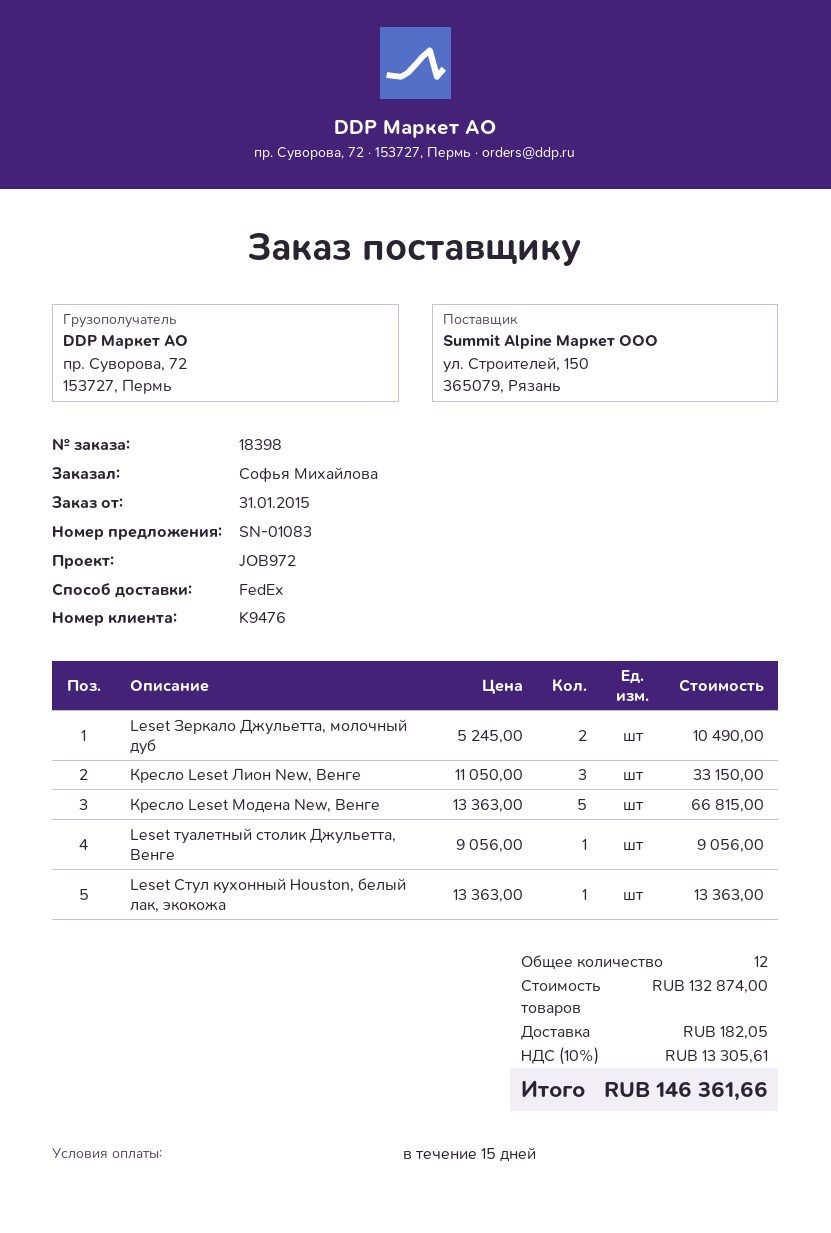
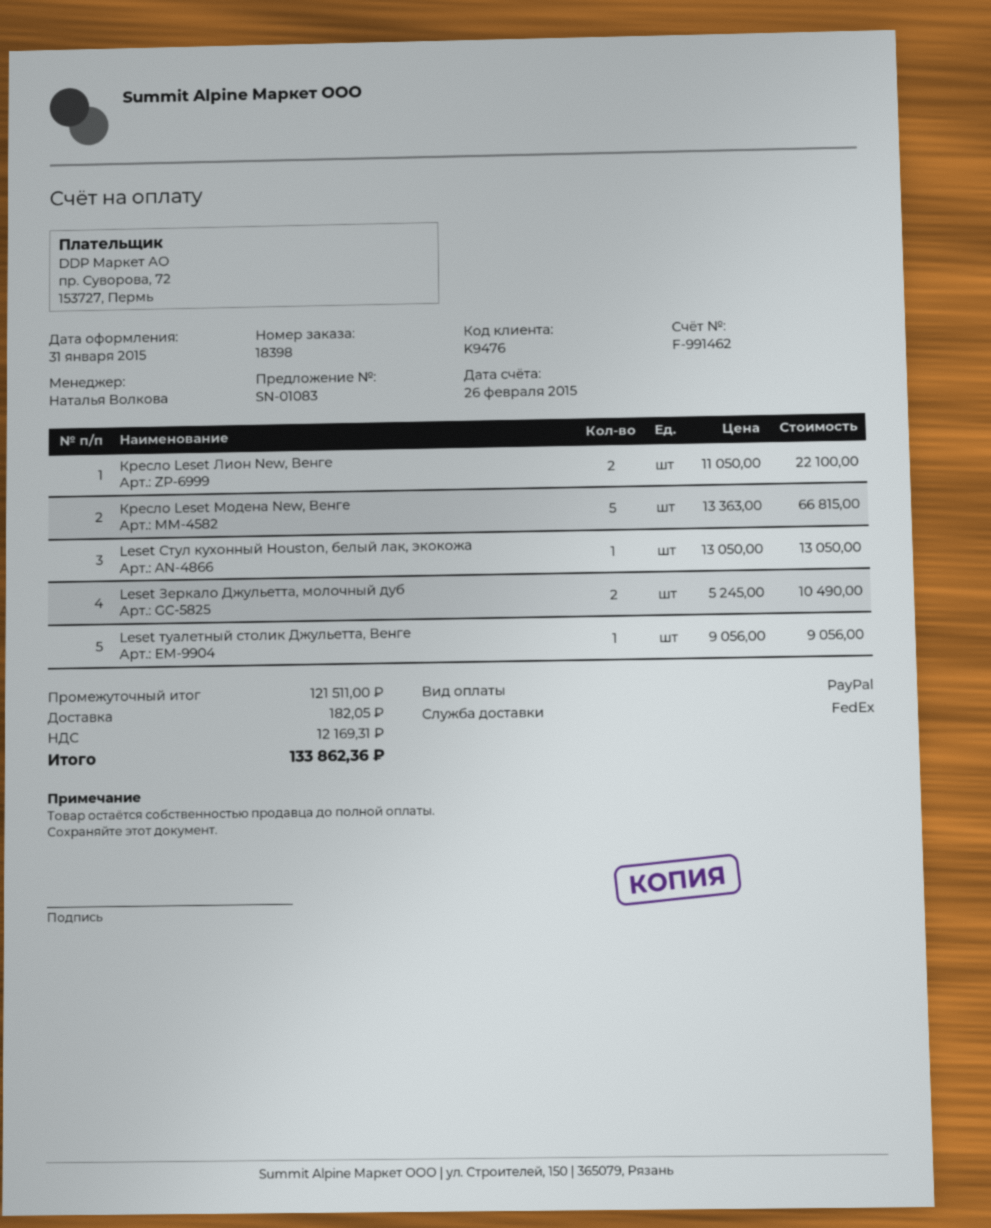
Кресло Leset Лион New, Венге: 3 x 11050.00 = 33150.00 -> 2 x 11050.00 = 22100.00
Leset Стул кухонный Houston, белый лак, экокожа: 1 x 13363.00 = 13363.00 -> 1 x 13050.00 = 13050.00
subtotal: 132874.00 -> 121511.00
tax: 13305.61 -> 12169.31
total: 146361.66 -> 133862.36

